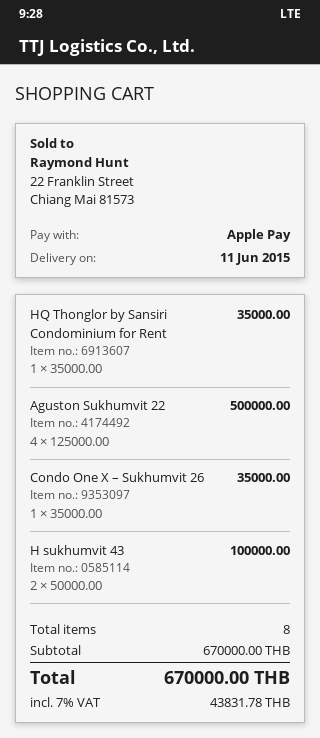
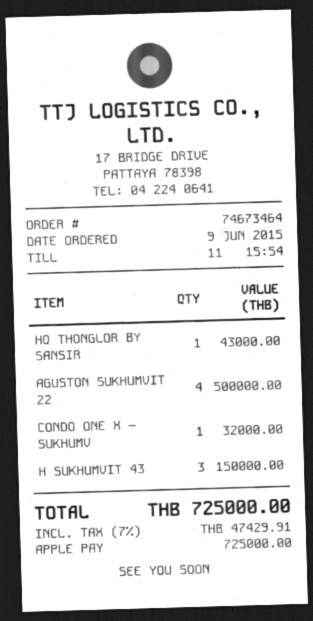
HQ Thonglor by Sansiri Condominium for Rent: 1 for 35000.00 -> 1 for 43000.00
Condo One X – Sukhumvit 26: 1 for 35000.00 -> 1 for 32000.00
H sukhumvit 43: 2 for 100000.00 -> 3 for 150000.00
tax: 7% = 43831.78 -> 7% = 47429.91
total: 670000.00 -> 725000.00

